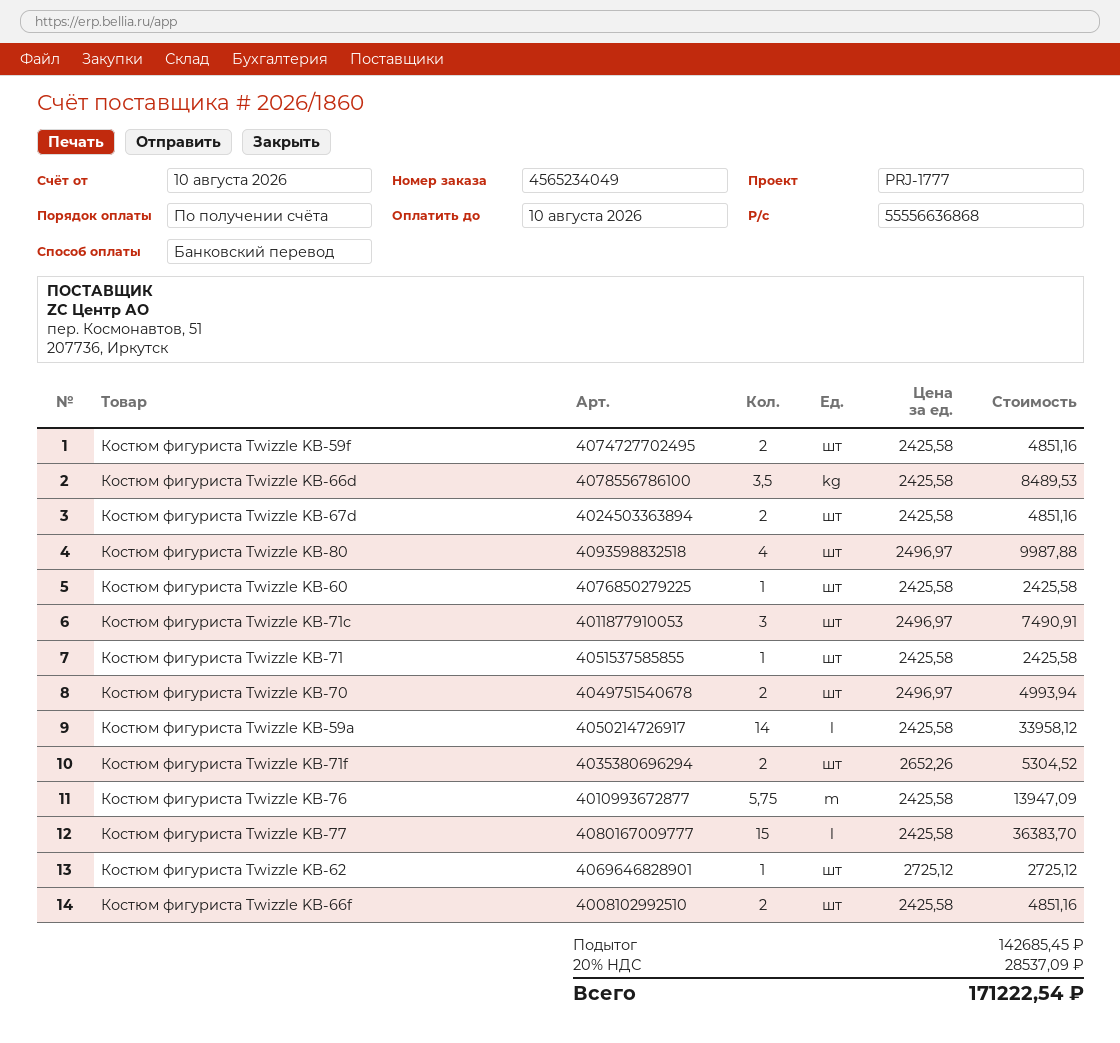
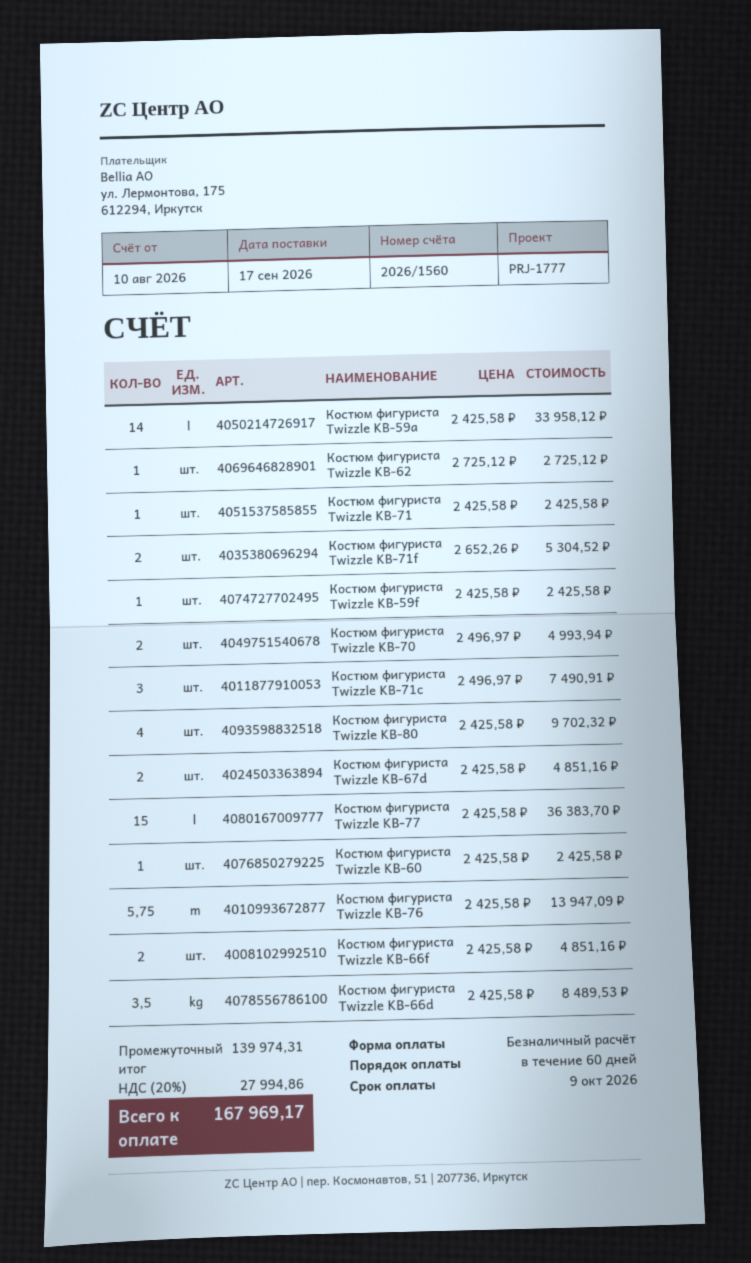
invoice number: 2026/1860 -> 2026/1560
payment terms: on receipt -> 60 days
due date: 2026-08-10 -> 2026-10-09
Костюм фигуриста Twizzle KB-59f: 2 x 2425.58 = 4851.16 -> 1 x 2425.58 = 2425.58
Костюм фигуриста Twizzle KB-80: 4 x 2496.97 = 9987.88 -> 4 x 2425.58 = 9702.32
subtotal: 142685.45 -> 139974.31
tax: 20% = 28537.09 -> 20% = 27994.86
total: 171222.54 -> 167969.17

